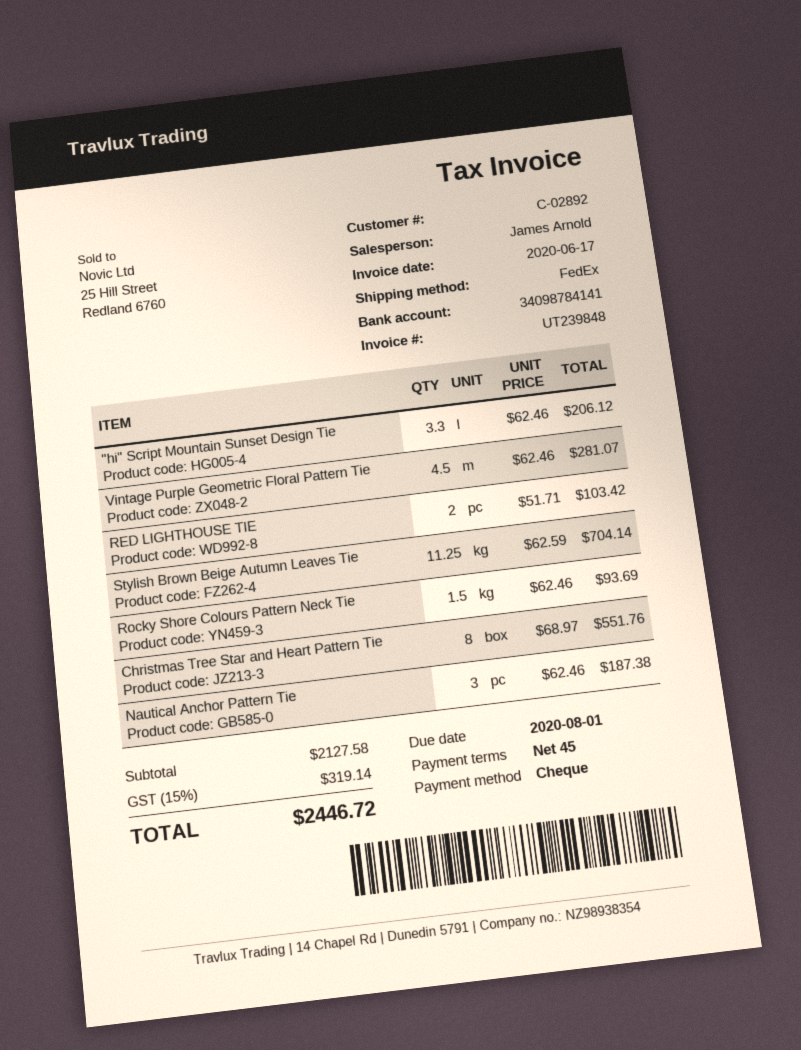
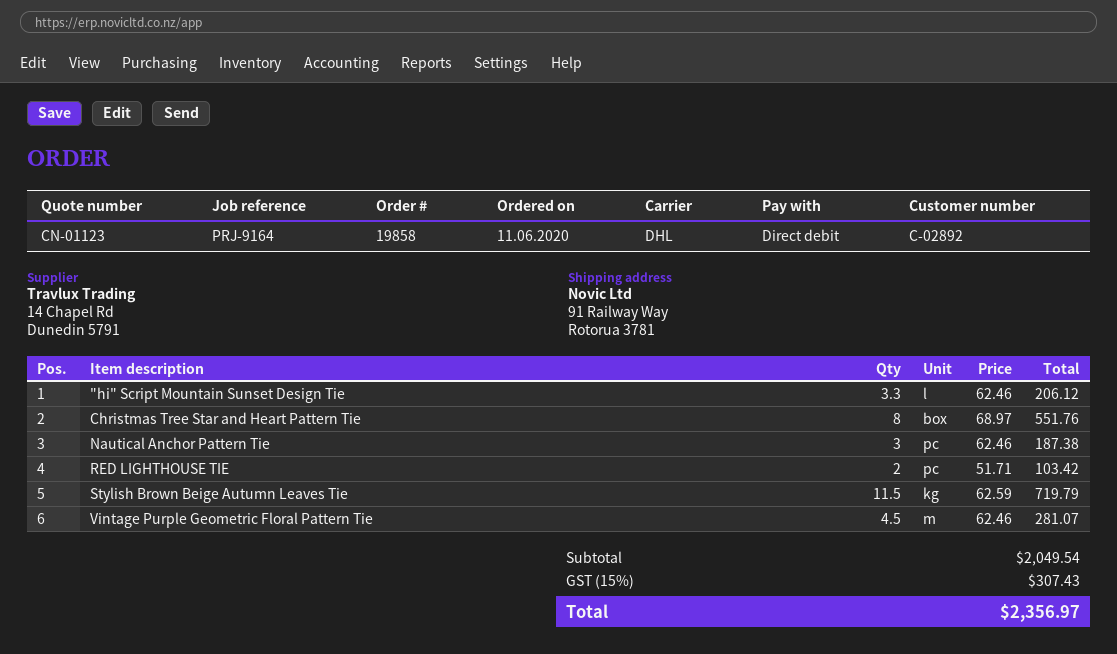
payment method: cheque -> direct debit
shipping method: FedEx -> DHL
Stylish Brown Beige Autumn Leaves Tie: 11.25 x 62.59 = 704.14 -> 11.5 x 62.59 = 719.79
Rocky Shore Colours Pattern Neck Tie: 1.5 x 62.46 = 93.69 -> none
subtotal: 2127.58 -> 2049.54
tax: 15% = 319.14 -> 15% = 307.43
total: 2446.72 -> 2356.97

